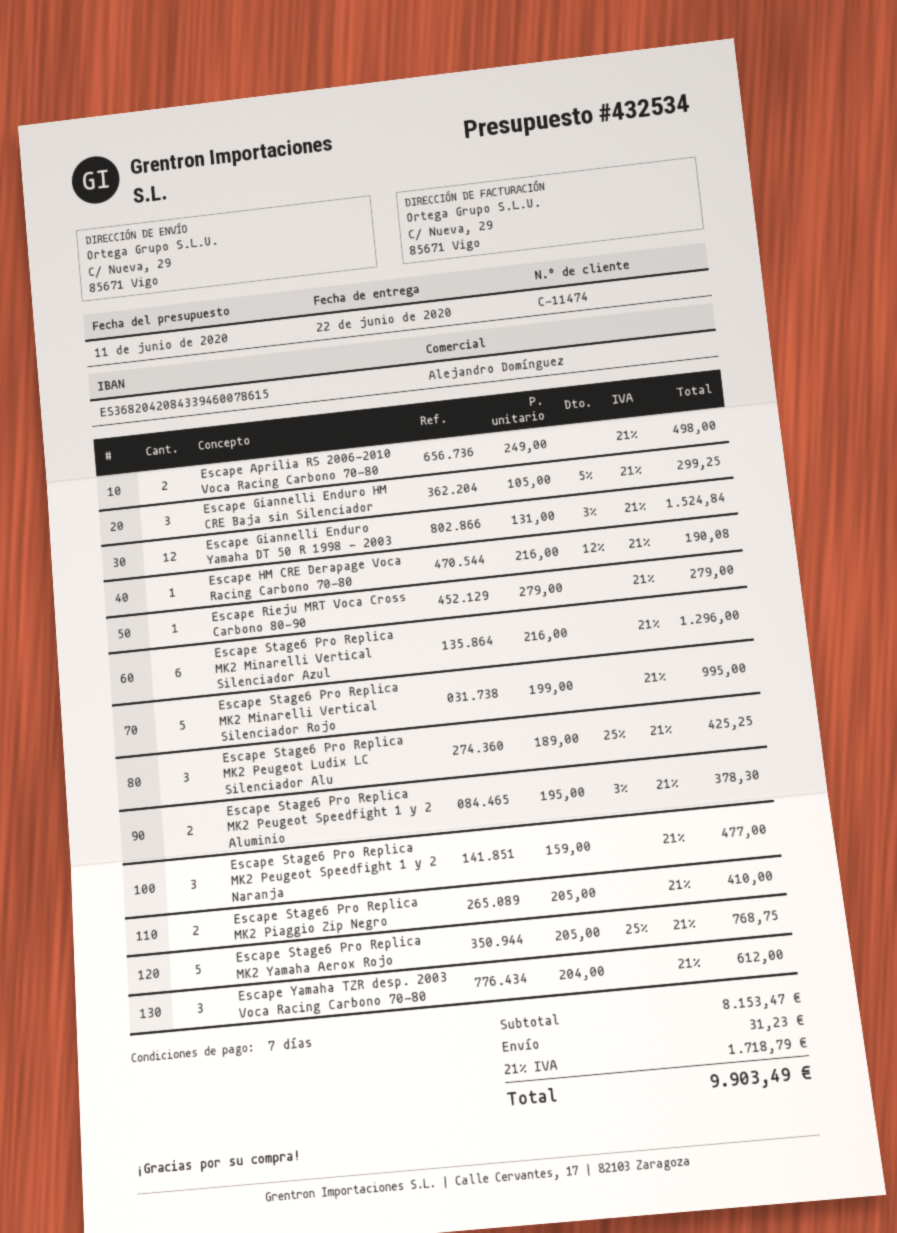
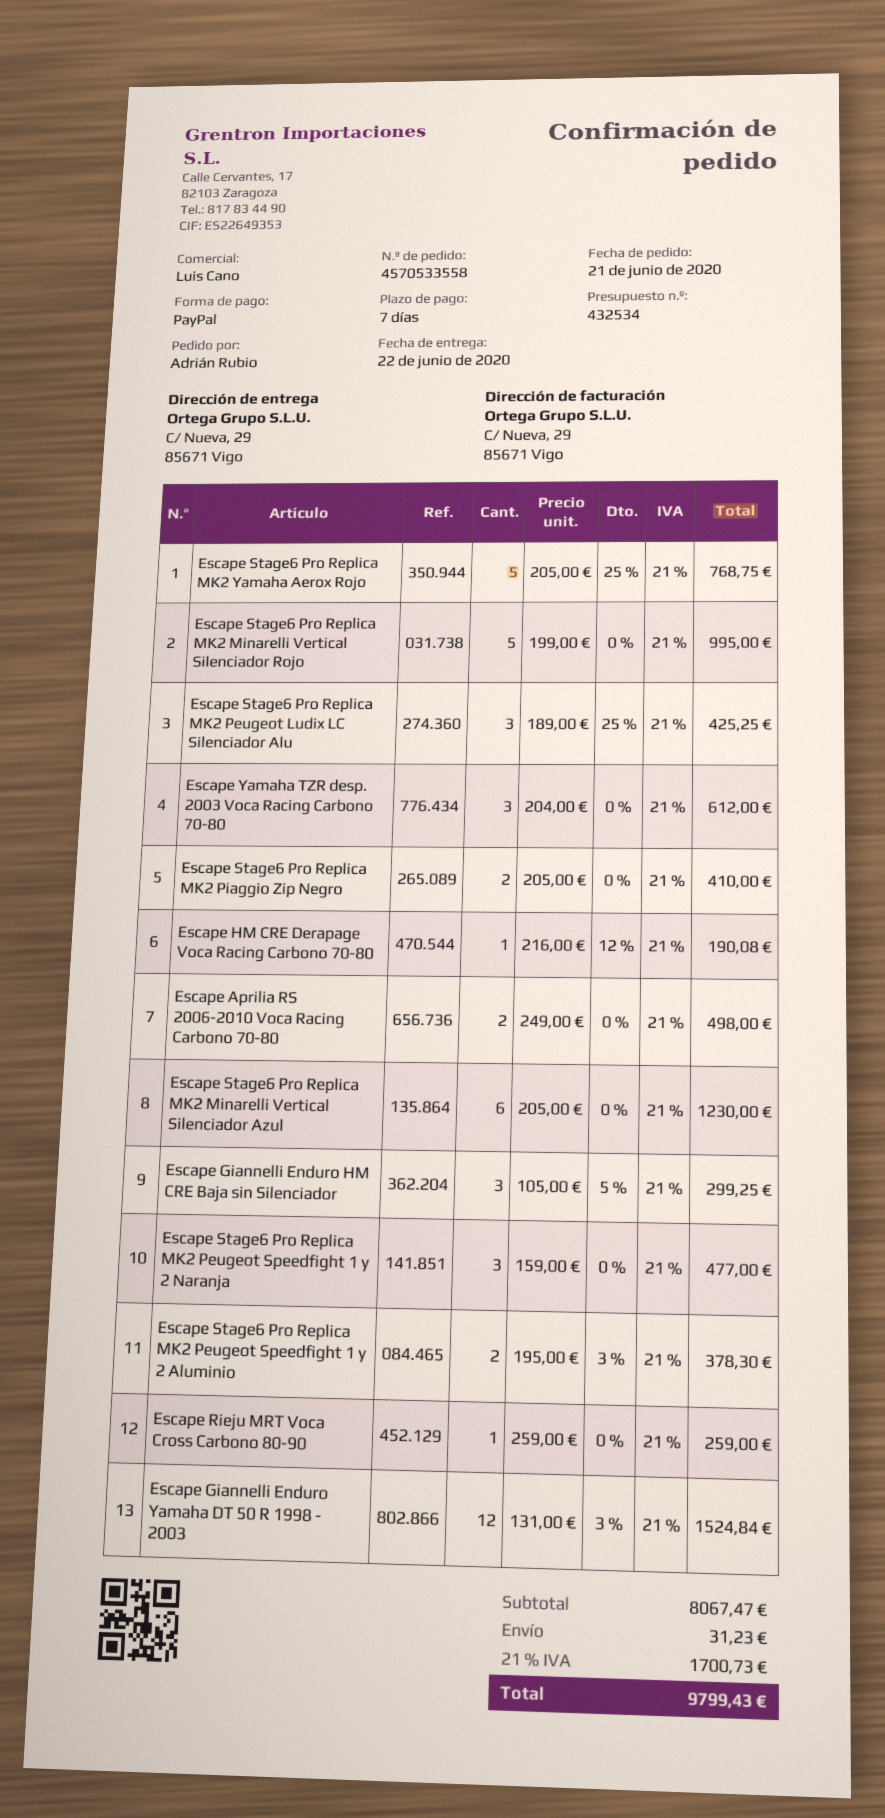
sales rep: Alejandro Domínguez -> Luis Cano
Escape Rieju MRT Voca Cross Carbono 80-90: 1 x 279.00 = 279.00 -> 1 x 259.00 = 259.00
Escape Stage6 Pro Replica MK2 Minarelli Vertical Silenciador Azul: 6 x 216.00 = 1296.00 -> 6 x 205.00 = 1230.00
subtotal: 8153.47 -> 8067.47
tax: 21% = 1718.79 -> 21% = 1700.73
total: 9903.49 -> 9799.43

